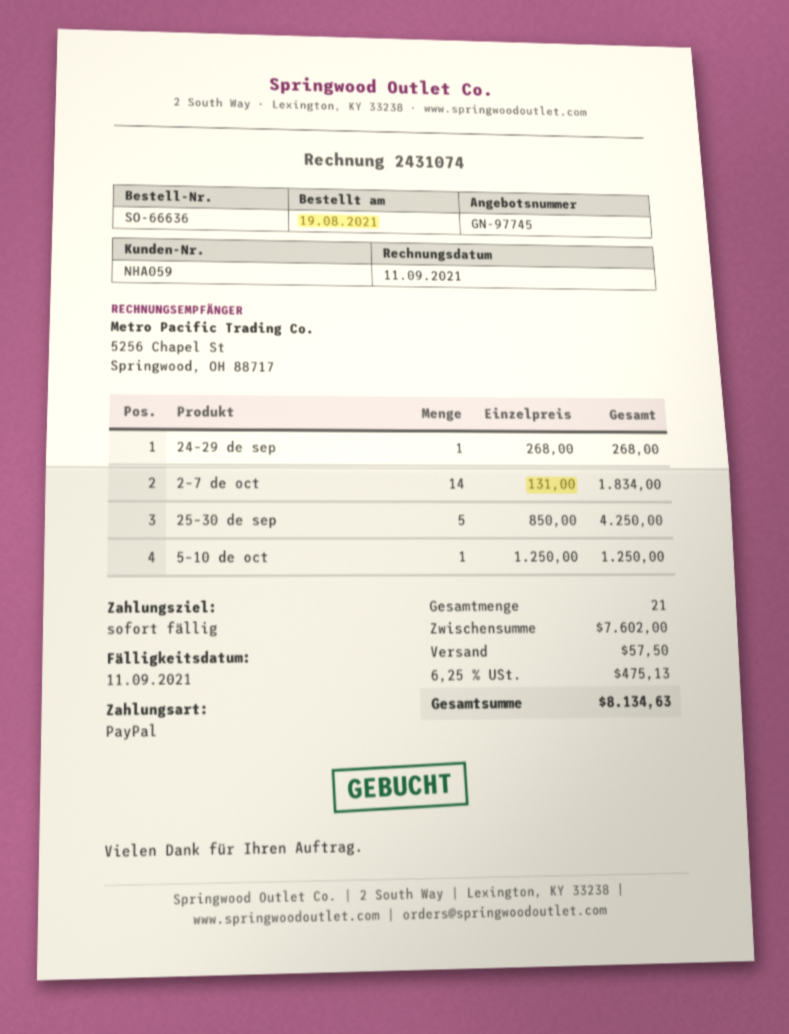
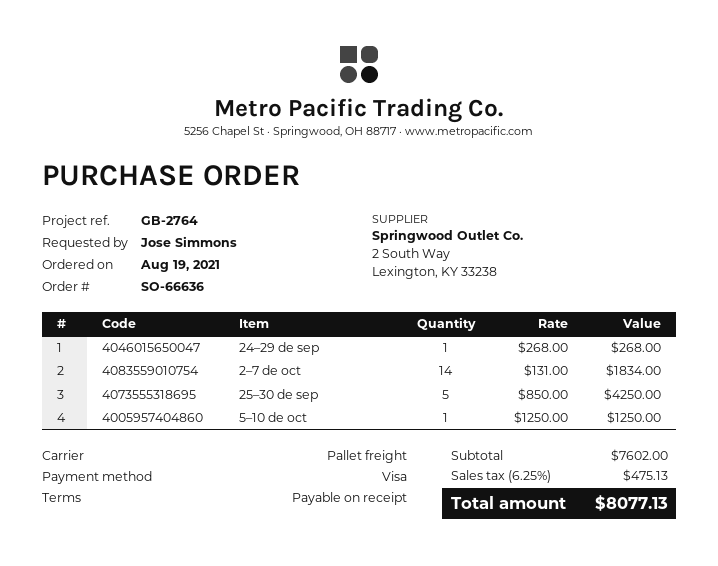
payment method: PayPal -> Visa
shipping: 57.50 -> none
total: 8134.63 -> 8077.13

